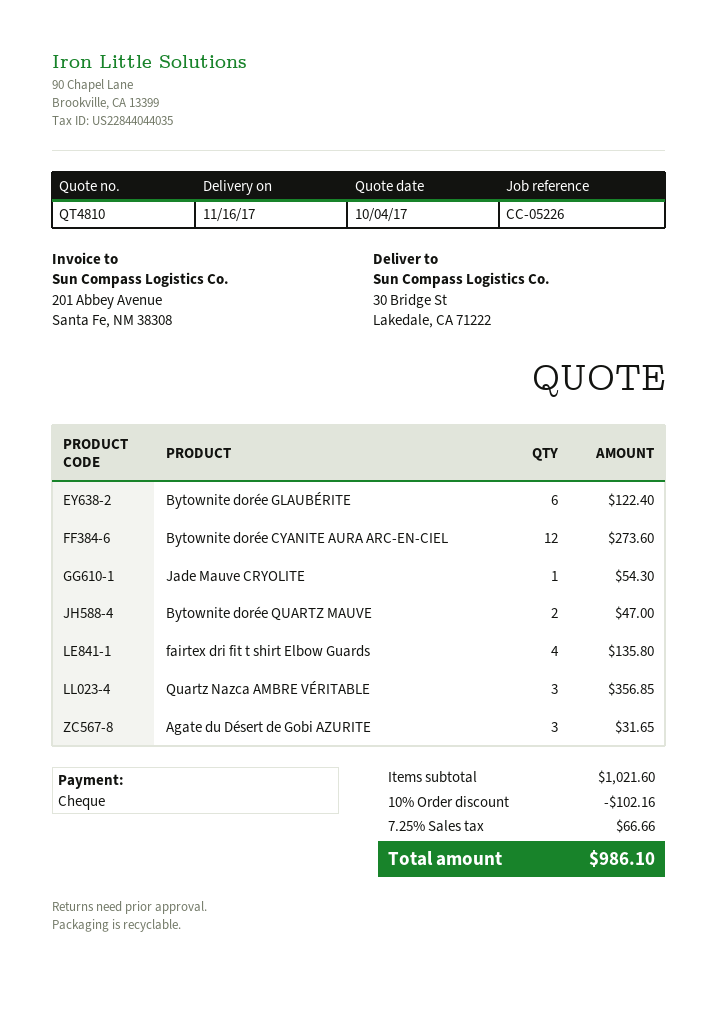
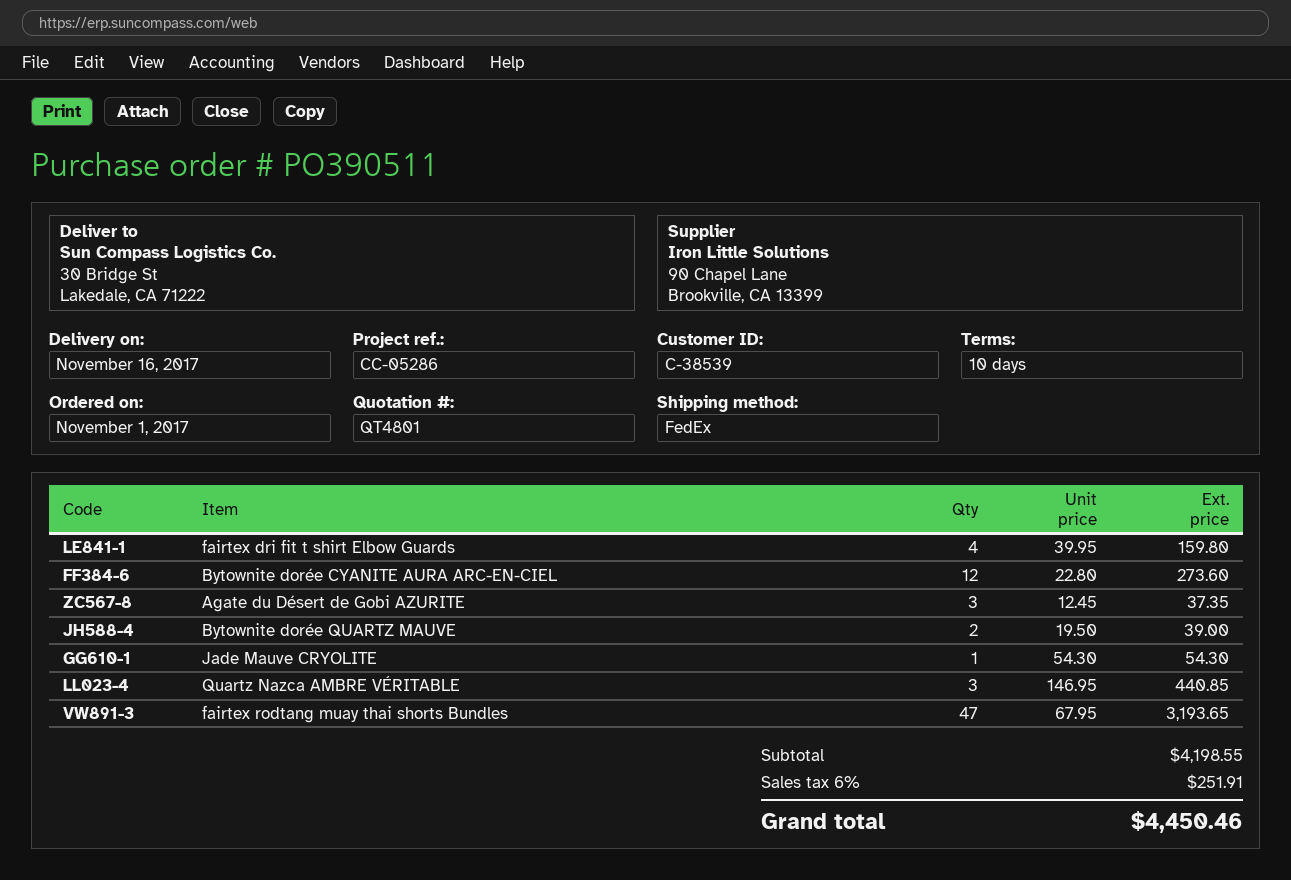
quote number: QT4810 -> QT4801
reference: CC-05226 -> CC-05286
Bytownite dorée GLAUBÉRITE: 6 for 122.40 -> none
Bytownite dorée QUARTZ MAUVE: 2 for 47.00 -> 2 for 39.00
fairtex dri fit t shirt Elbow Guards: 4 for 135.80 -> 4 for 159.80
Quartz Nazca AMBRE VÉRITABLE: 3 for 356.85 -> 3 for 440.85
Agate du Désert de Gobi AZURITE: 3 for 31.65 -> 3 for 37.35
fairtex rodtang muay thai shorts Bundles: none -> 47 for 3193.65
subtotal: 1021.60 -> 4198.55
discount: 10% = 102.16 -> none
tax: 7.25% = 66.66 -> 6% = 251.91
total: 986.10 -> 4450.46

